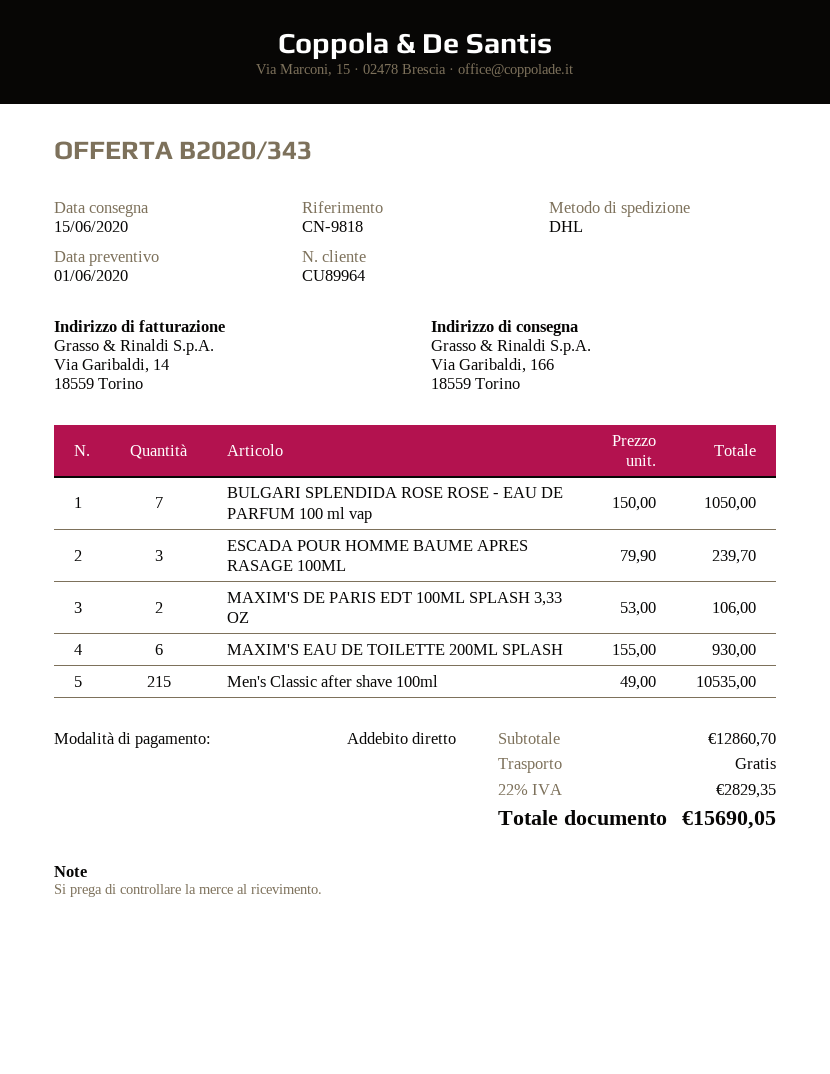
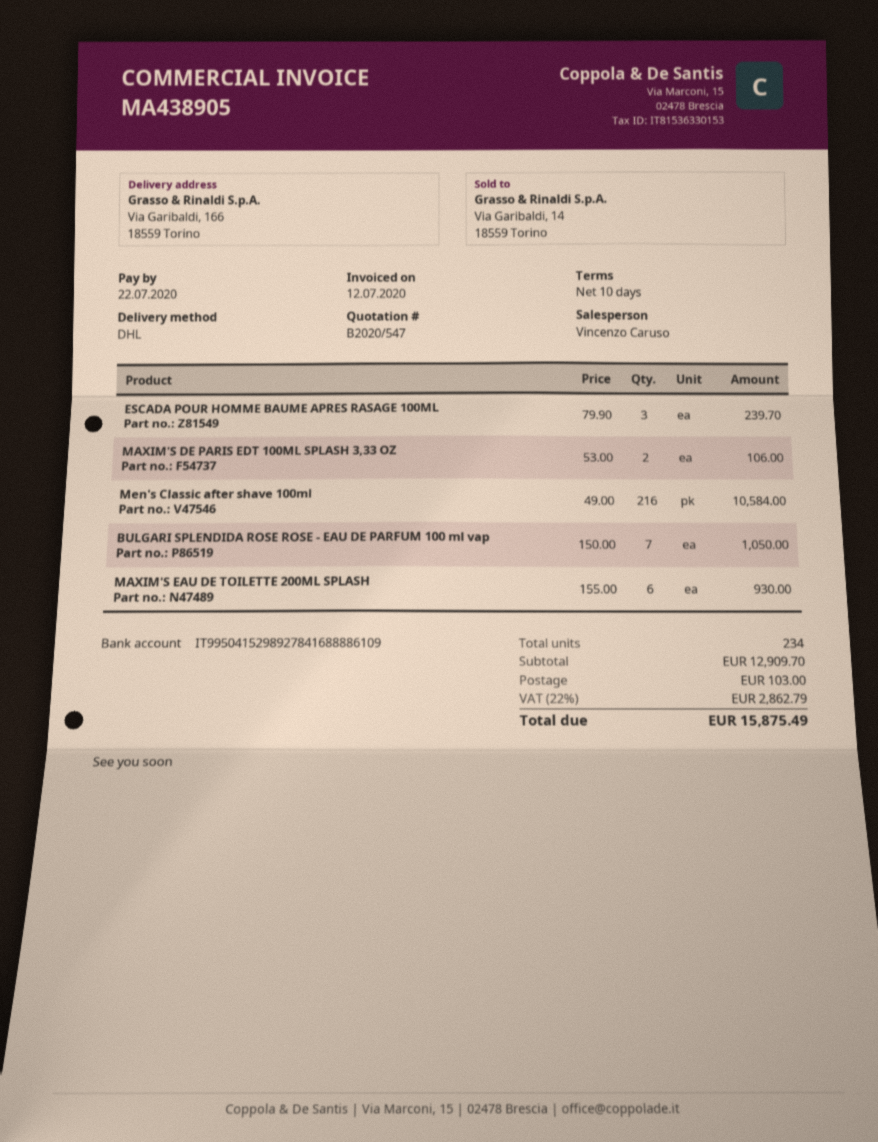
quote number: B2020/343 -> B2020/547
Men's Classic after shave 100ml: 215 x 49.00 = 10535.00 -> 216 x 49.00 = 10584.00
subtotal: 12860.70 -> 12909.70
shipping: 0.00 -> 103.00
tax: 22% = 2829.35 -> 22% = 2862.79
total: 15690.05 -> 15875.49

